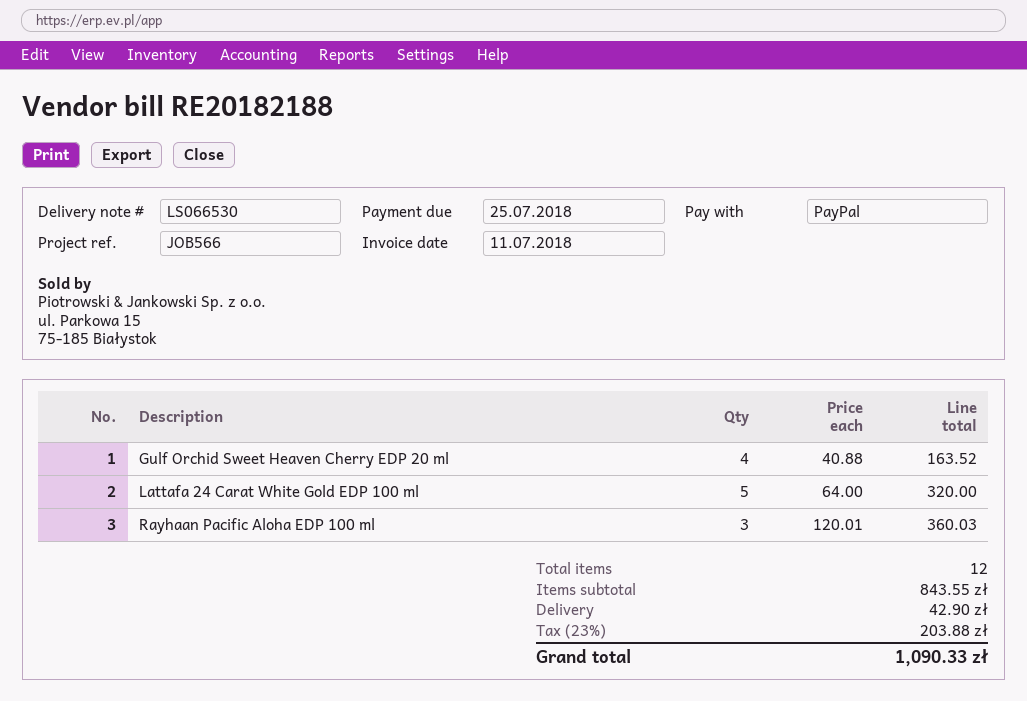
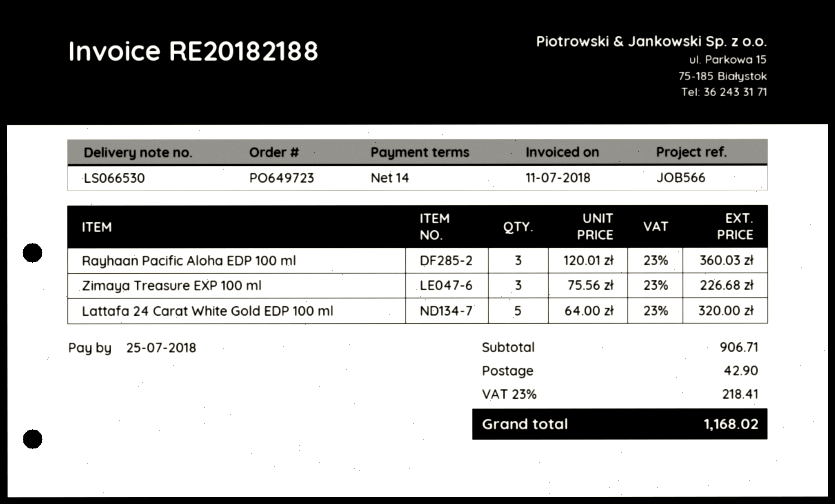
Gulf Orchid Sweet Heaven Cherry EDP 20 ml: 4 x 40.88 = 163.52 -> none
Zimaya Treasure EXP 100 ml: none -> 3 x 75.56 = 226.68
subtotal: 843.55 -> 906.71
tax: 23% = 203.88 -> 23% = 218.41
total: 1090.33 -> 1168.02

